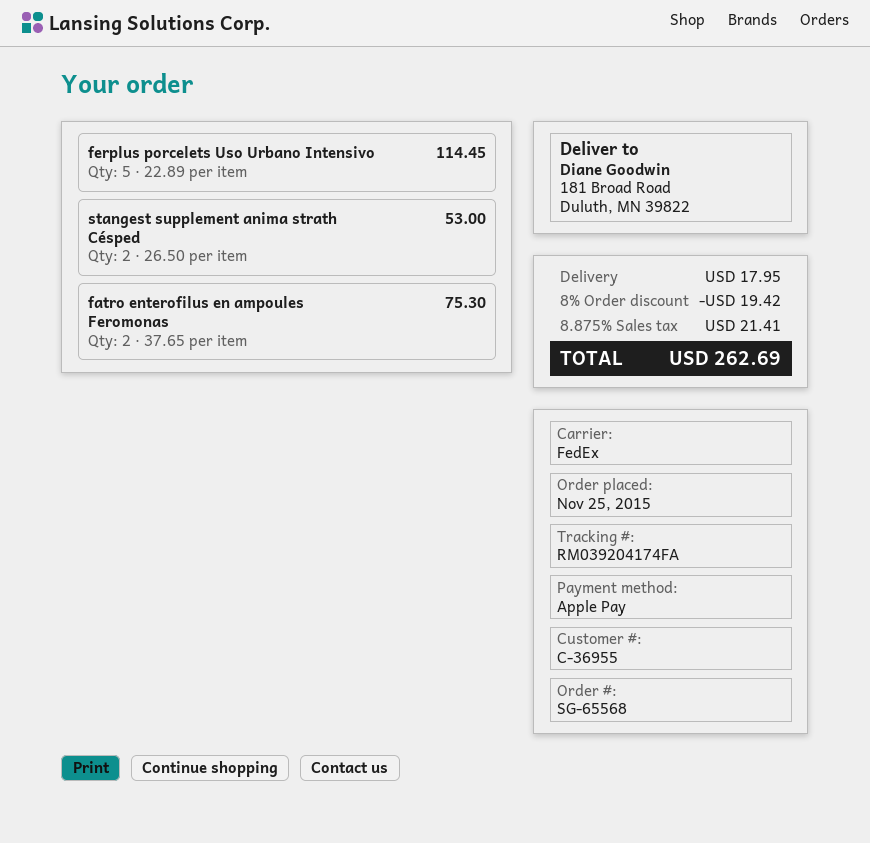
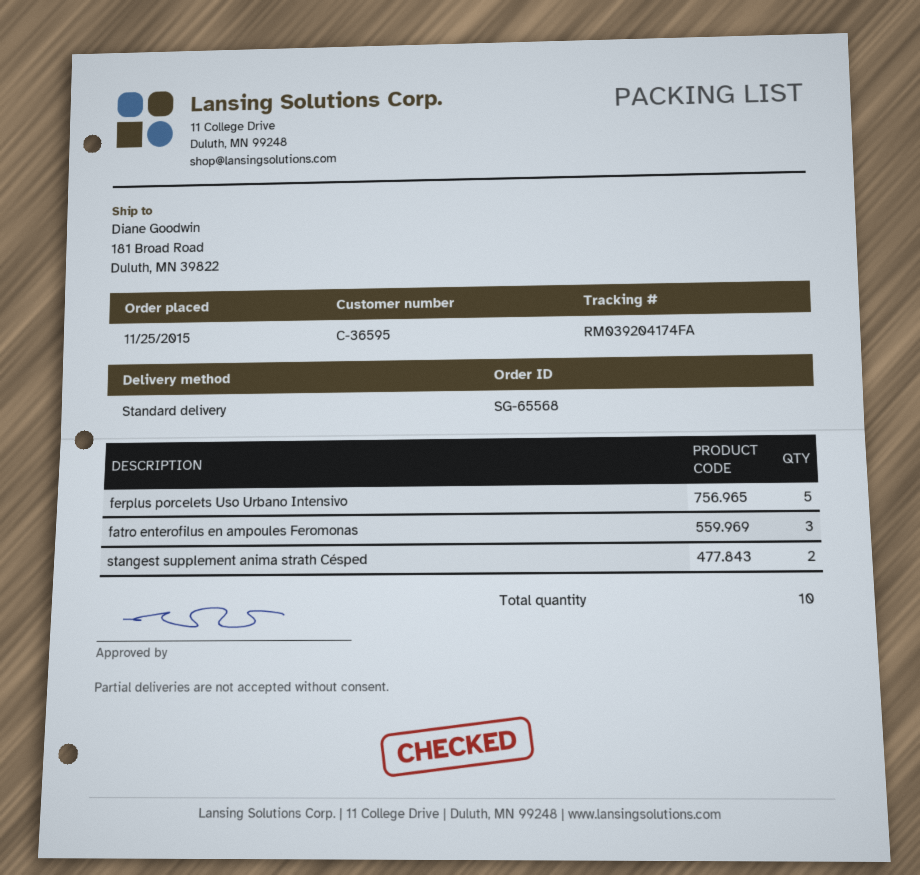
customer number: C-36955 -> C-36595
shipping method: FedEx -> standard
fatro enterofilus en ampoules Feromonas: 2 -> 3

